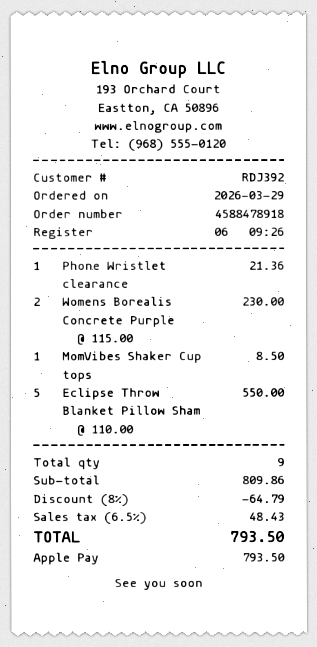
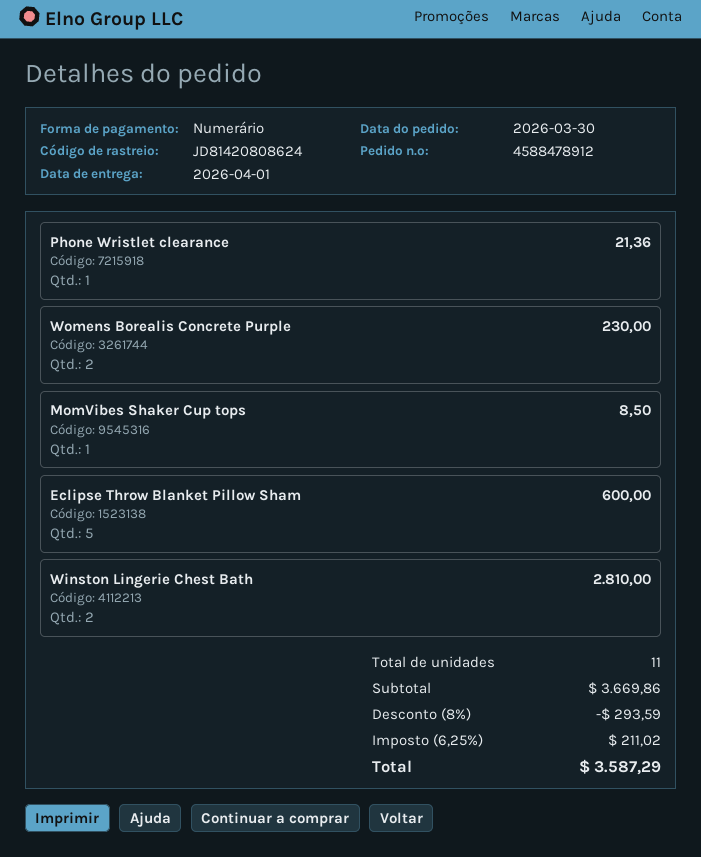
order number: 4588478918 -> 4588478912
order date: 2026-03-29 -> 2026-03-30
payment method: Apple Pay -> cash
Eclipse Throw Blanket Pillow Sham: 5 for 550.00 -> 5 for 600.00
Winston Lingerie Chest Bath: none -> 2 for 2810.00
total quantity: 9 -> 11
subtotal: 809.86 -> 3669.86
discount: 8% = 64.79 -> 8% = 293.59
tax: 6.5% = 48.43 -> 6.25% = 211.02
total: 793.50 -> 3587.29

